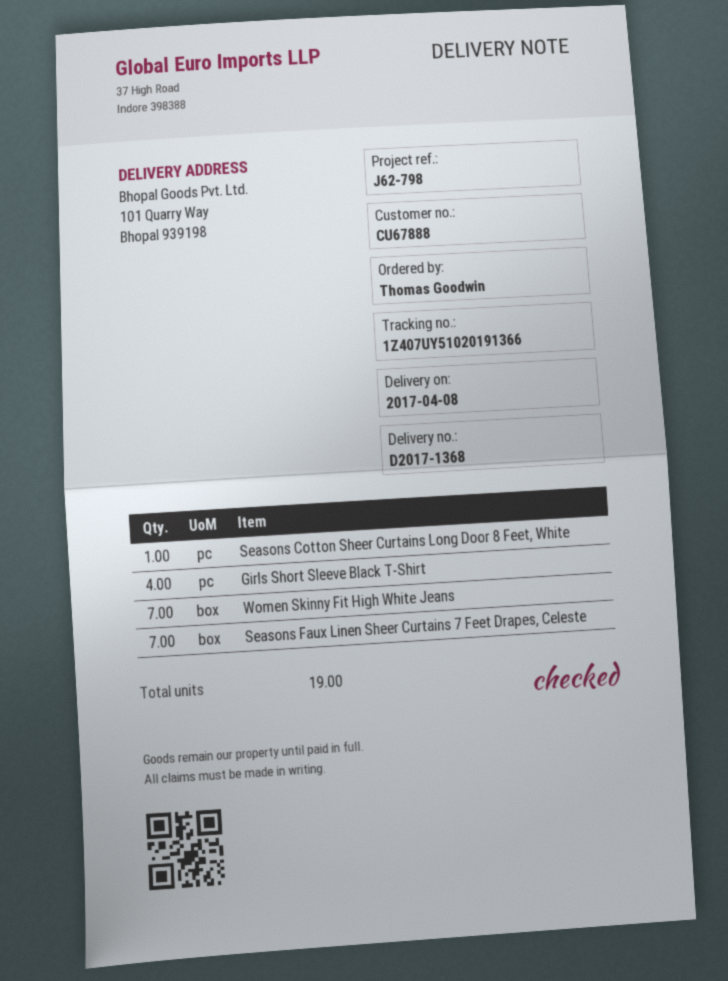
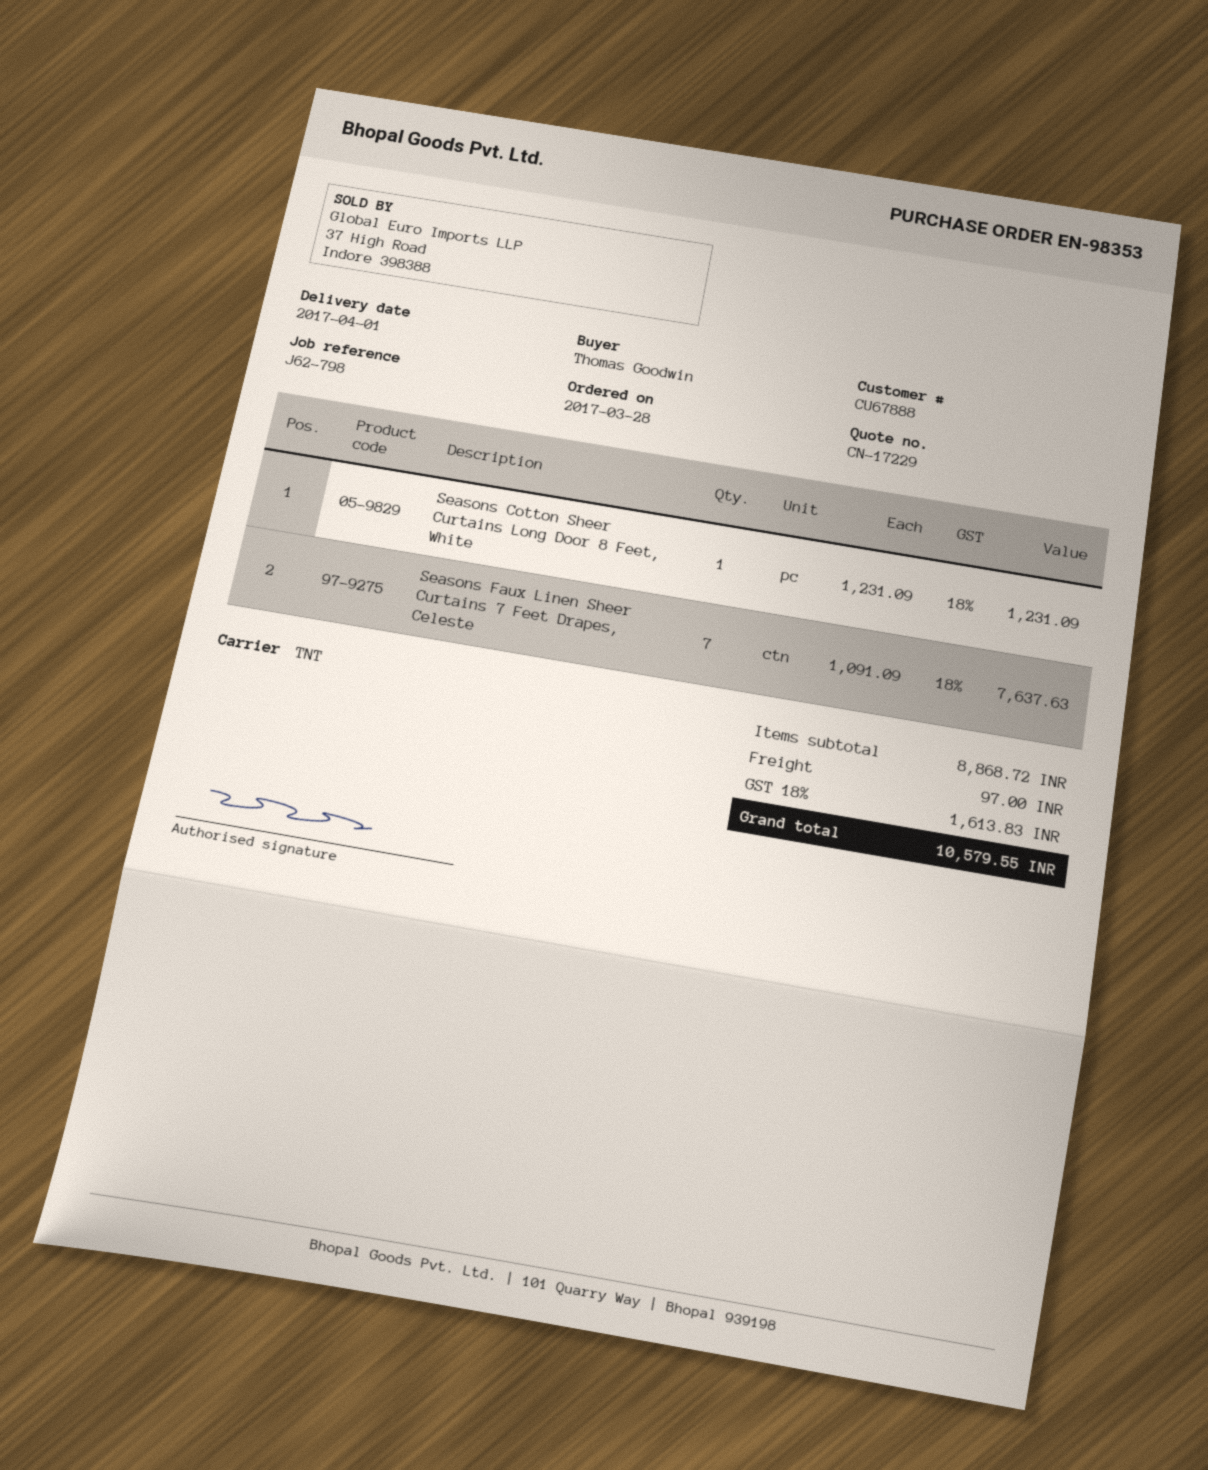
delivery date: 2017-04-08 -> 2017-04-01
Girls Short Sleeve Black T-Shirt: 4 -> none
Women Skinny Fit High White Jeans: 7 -> none

